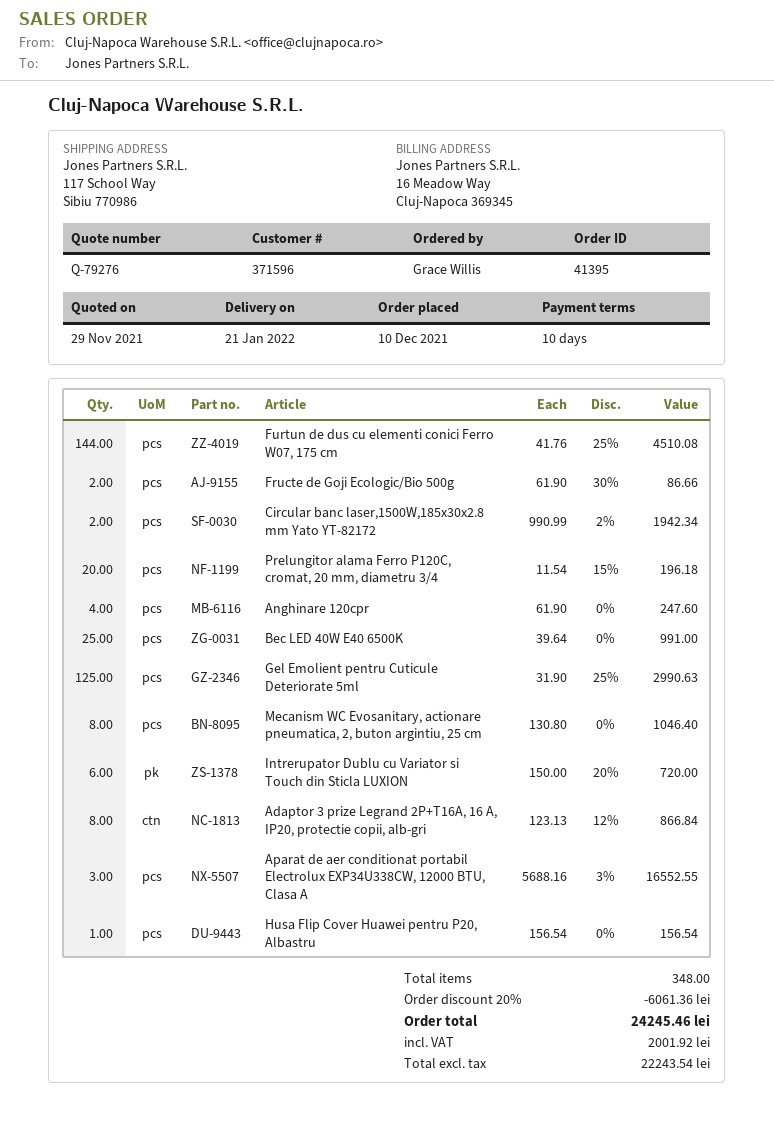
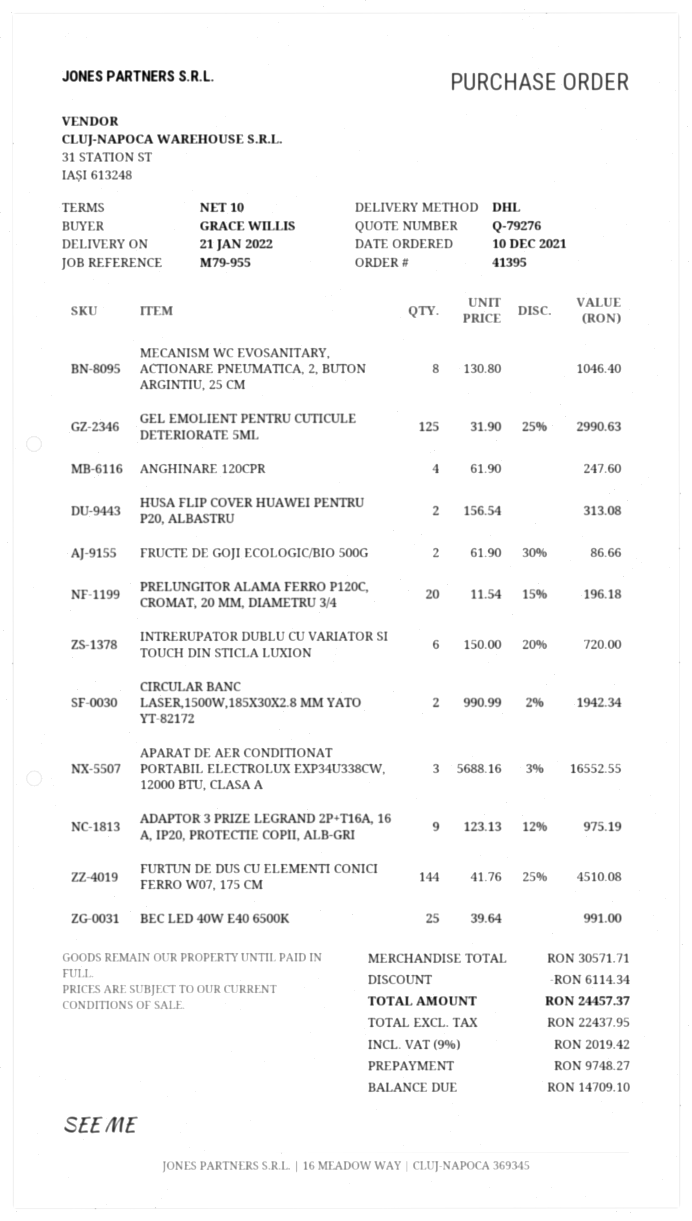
Adaptor 3 prize Legrand 2P+T16A, 16 A, IP20, protectie copii, alb-gri: 8 x 123.13 - 12% = 866.84 -> 9 x 123.13 - 12% = 975.19
Husa Flip Cover Huawei pentru P20, Albastru: 1 x 156.54 = 156.54 -> 2 x 156.54 = 313.08
discount: 6061.36 -> 6114.34
net: 22243.54 -> 22437.95
tax: 2001.92 -> 2019.42
total: 24245.46 -> 24457.37

